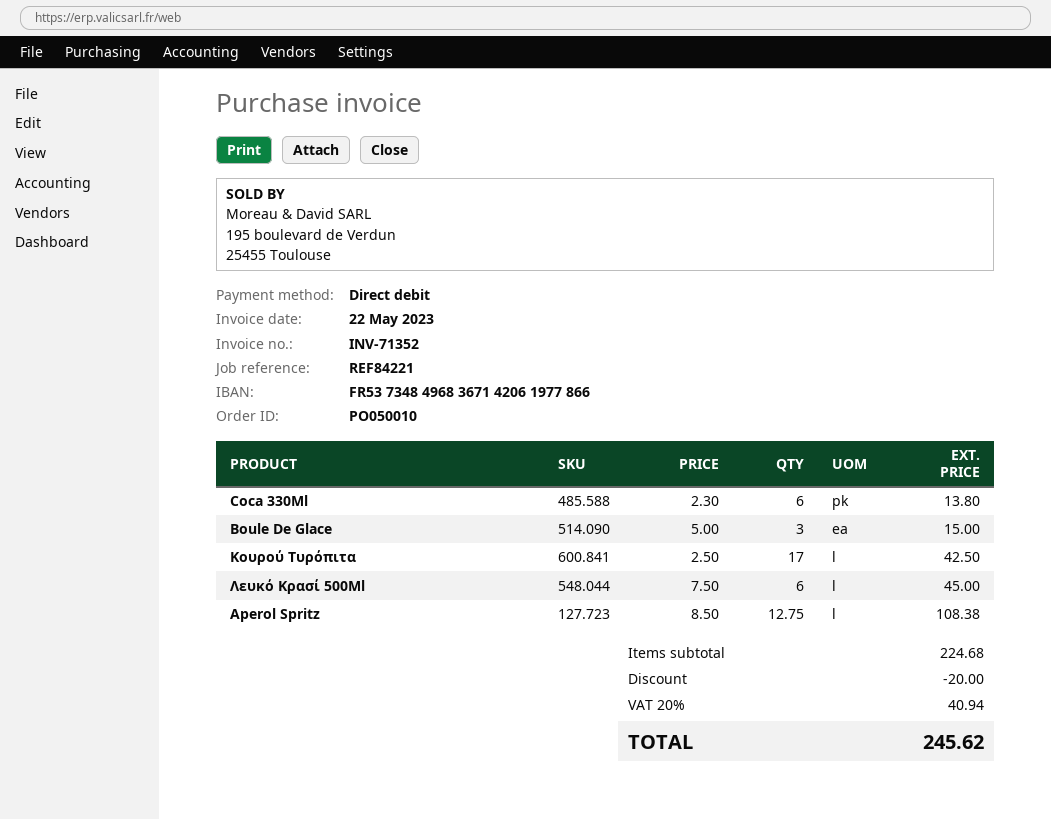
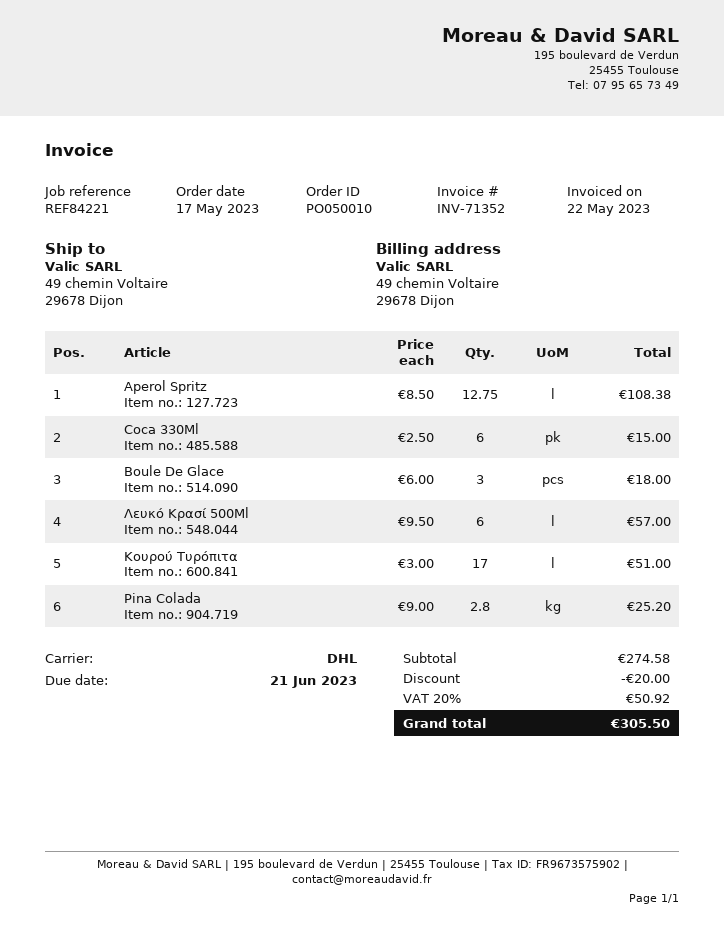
Coca 330Ml: 6 x 2.30 = 13.80 -> 6 x 2.50 = 15.00
Boule De Glace: 3 x 5.00 = 15.00 -> 3 x 6.00 = 18.00
Κουρού Τυρόπιτα: 17 x 2.50 = 42.50 -> 17 x 3.00 = 51.00
Λευκό Κρασί 500Ml: 6 x 7.50 = 45.00 -> 6 x 9.50 = 57.00
Pina Colada: none -> 2.8 x 9.00 = 25.20
subtotal: 224.68 -> 274.58
tax: 20% = 40.94 -> 20% = 50.92
total: 245.62 -> 305.50

